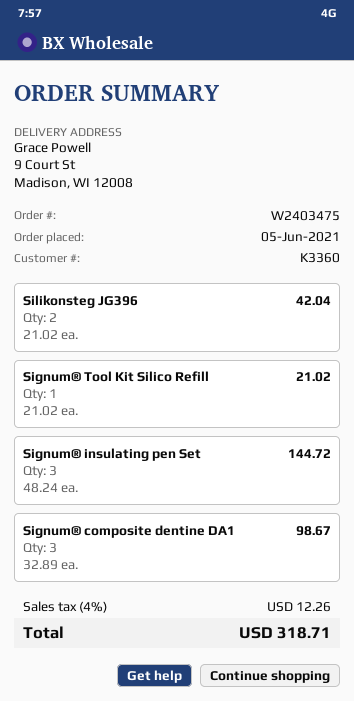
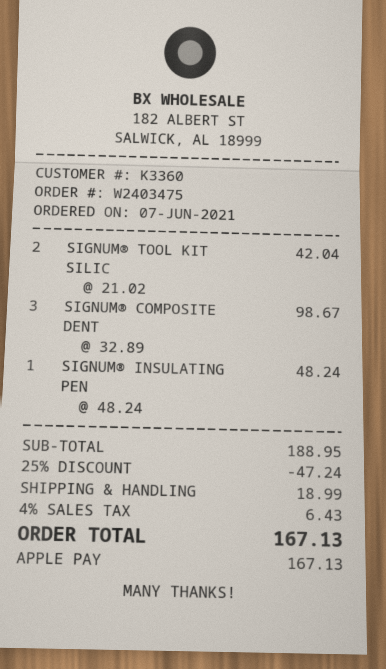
order date: 2021-06-05 -> 2021-06-07
Silikonsteg JG396: 2 x 21.02 = 42.04 -> none
Signum® Tool Kit Silico Refill: 1 x 21.02 = 21.02 -> 2 x 21.02 = 42.04
Signum® insulating pen Set: 3 x 48.24 = 144.72 -> 1 x 48.24 = 48.24
discount: none -> 25% = 47.24
shipping: none -> 18.99
tax: 4% = 12.26 -> 4% = 6.43
total: 318.71 -> 167.13

